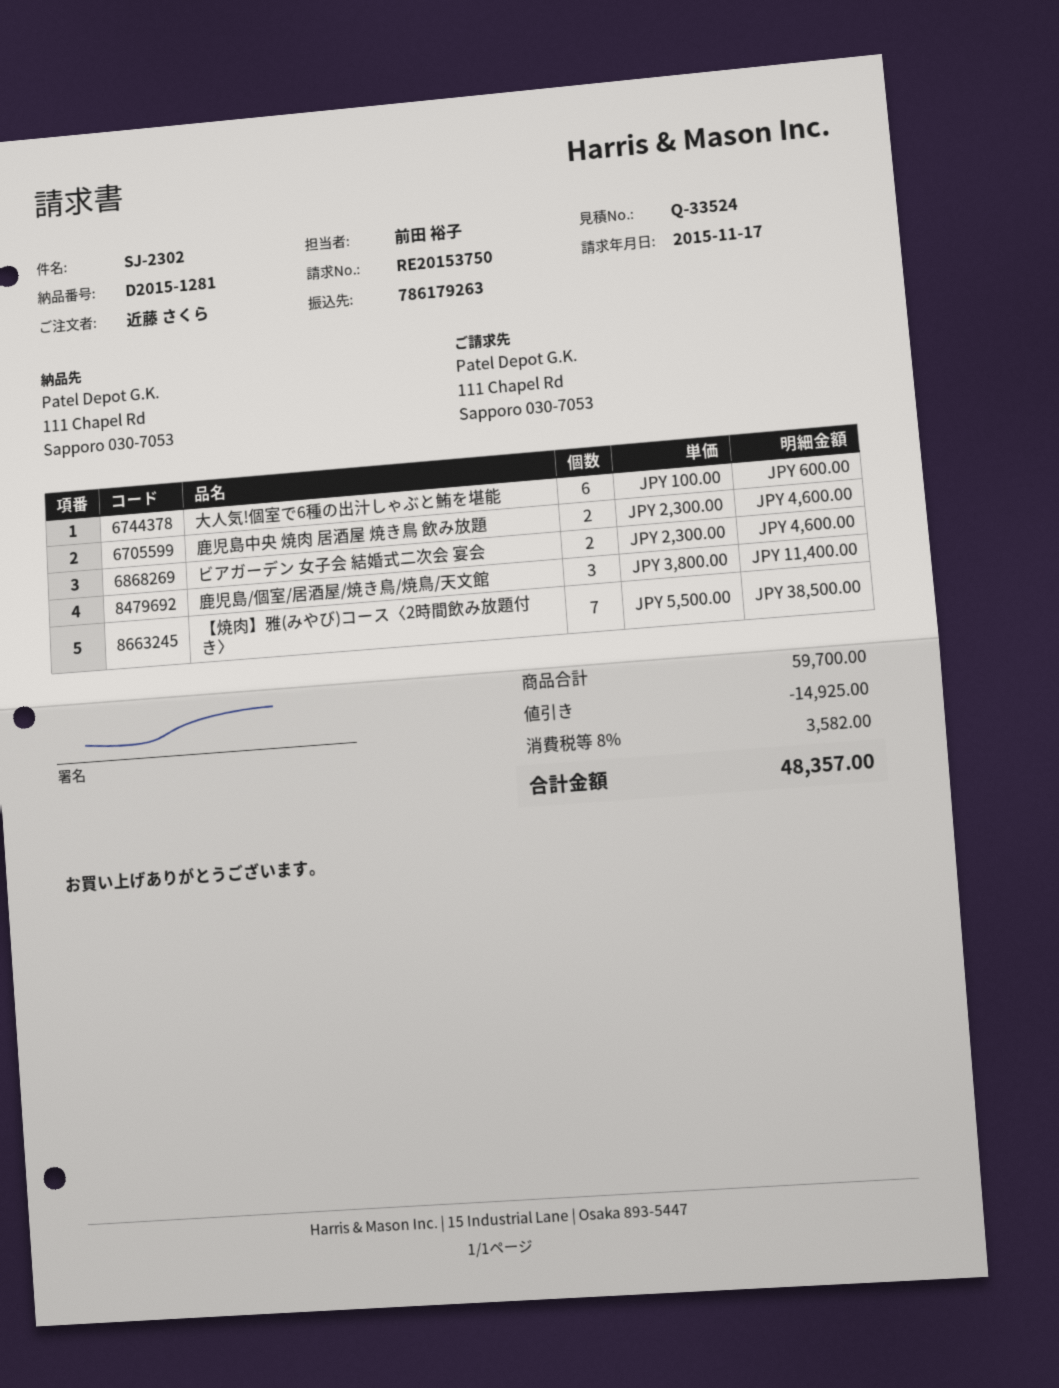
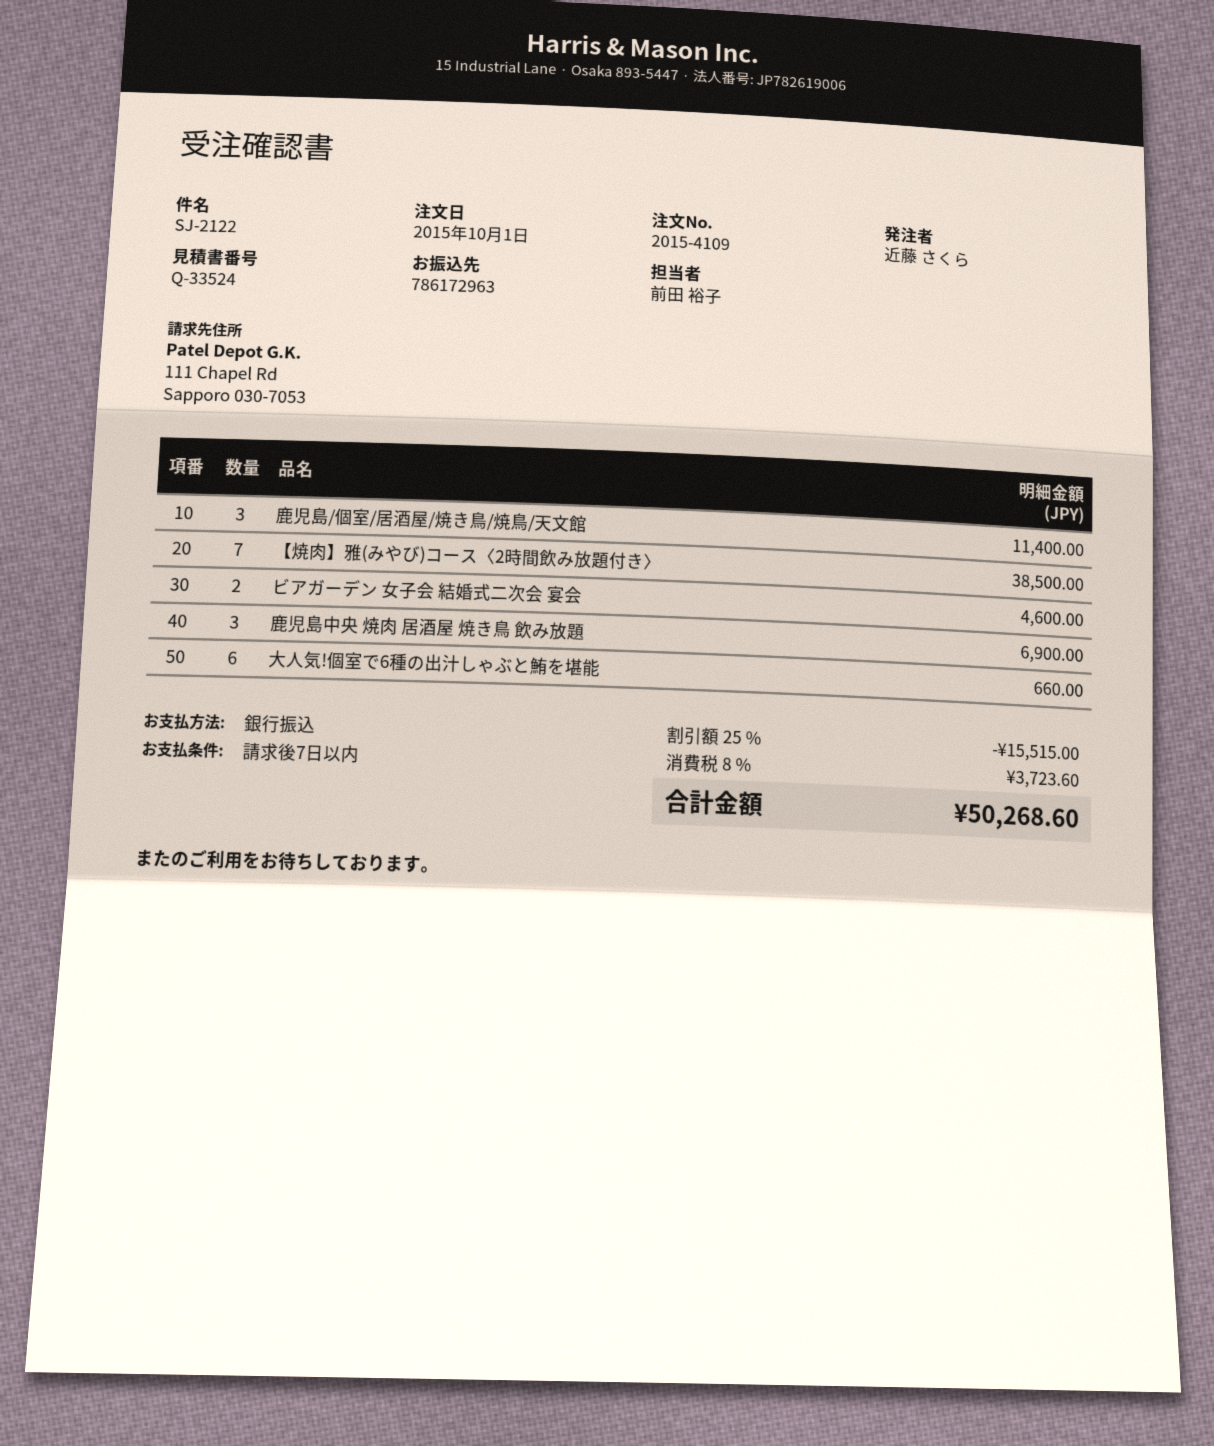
reference: SJ-2302 -> SJ-2122
bank account: 786179263 -> 786172963
大人気!個室で6種の出汁しゃぶと鮪を堪能: 6 for 600.00 -> 6 for 660.00
鹿児島中央 焼肉 居酒屋 焼き鳥 飲み放題: 2 for 4600.00 -> 3 for 6900.00
discount: 14925.00 -> 15515.00
tax: 8% = 3582.00 -> 8% = 3723.60
total: 48357.00 -> 50268.60

